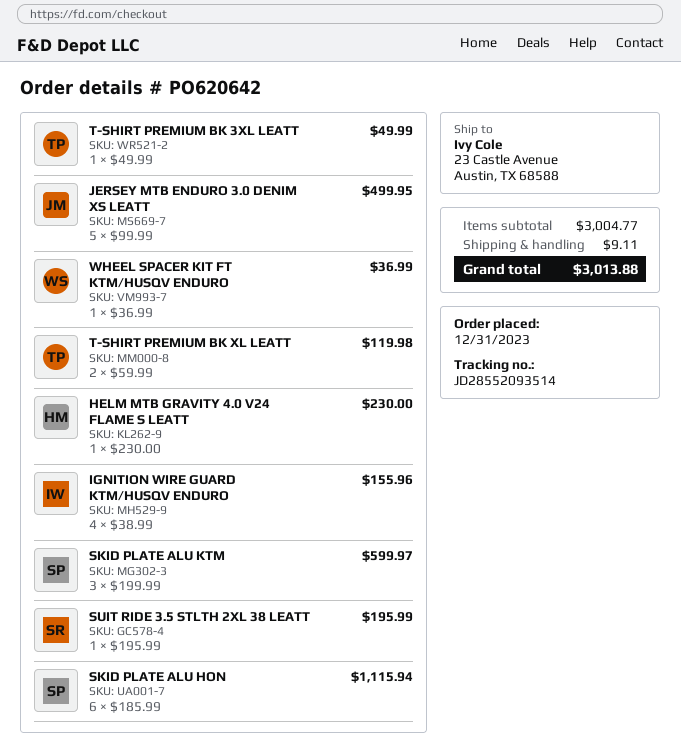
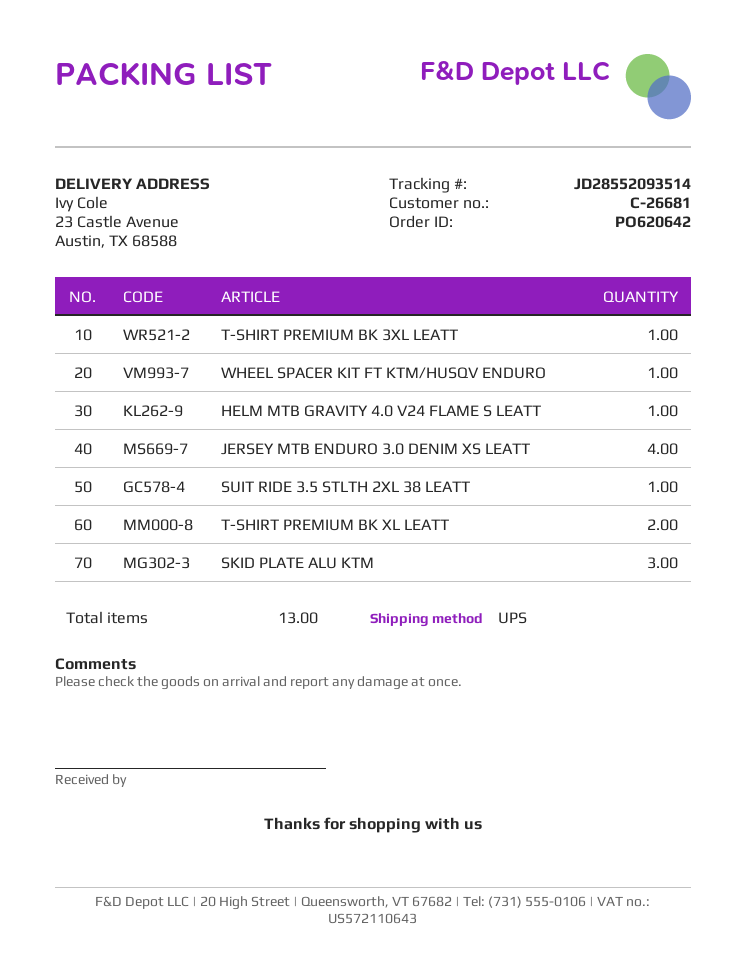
JERSEY MTB ENDURO 3.0 DENIM XS LEATT: 5 -> 4
IGNITION WIRE GUARD KTM/HUSQV ENDURO: 4 -> none
SKID PLATE ALU HON: 6 -> none

